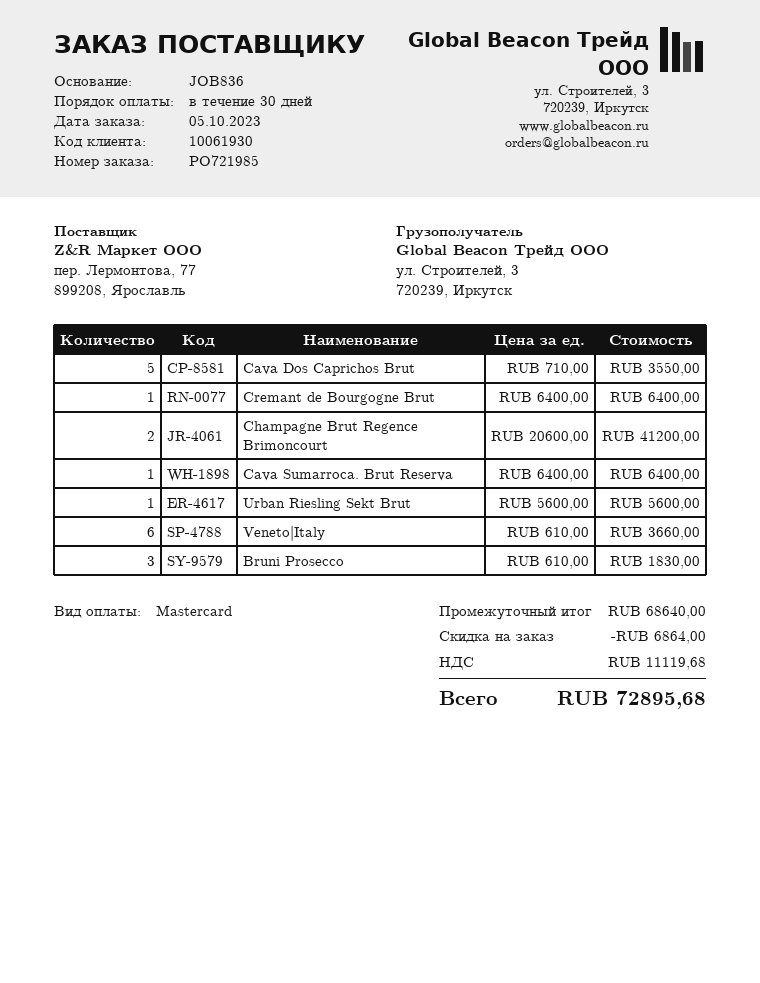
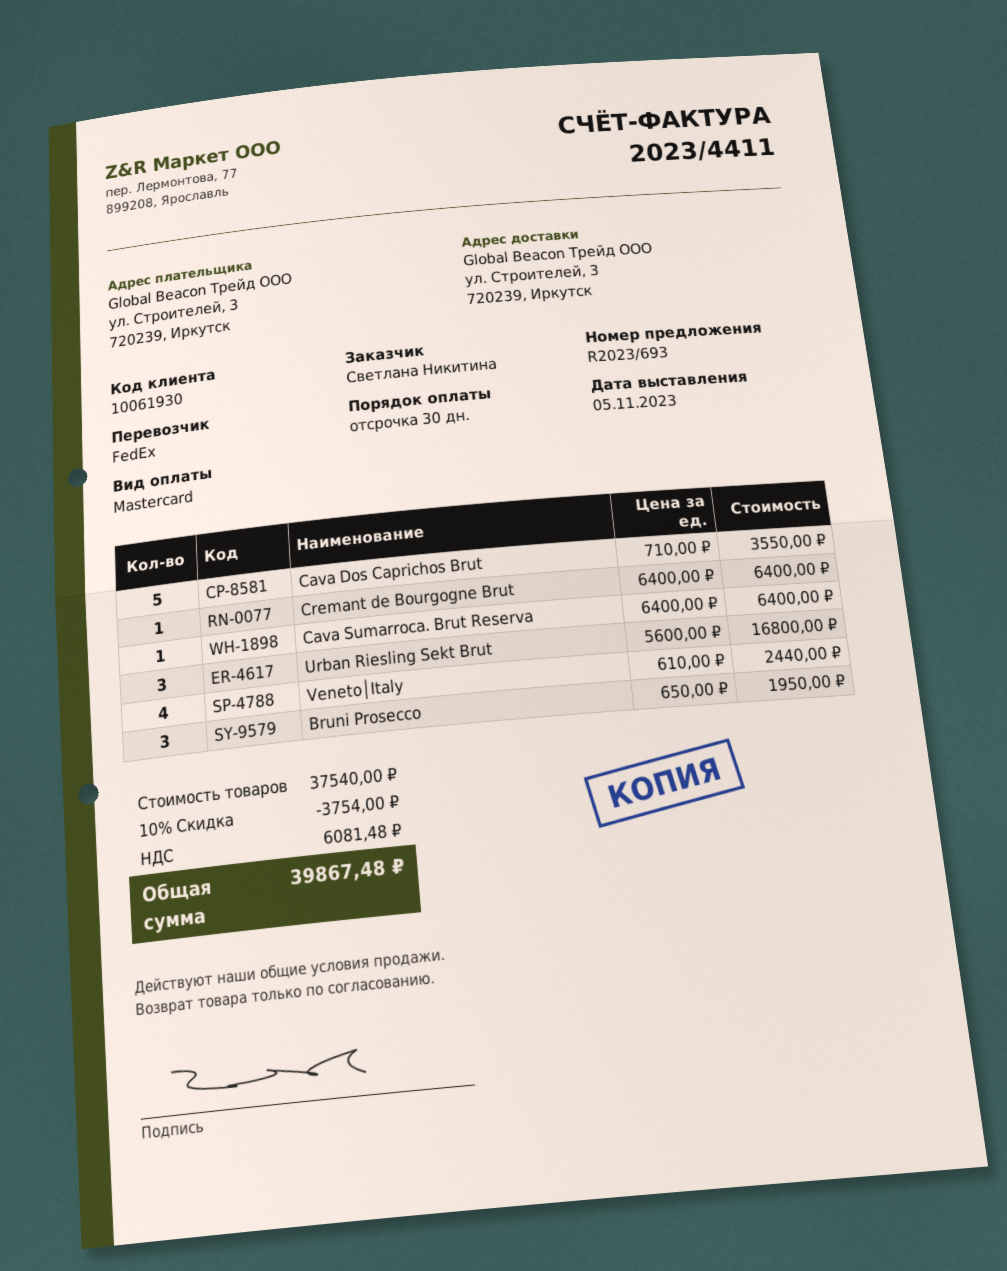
Champagne Brut Regence Brimoncourt: 2 x 20600.00 = 41200.00 -> none
Urban Riesling Sekt Brut: 1 x 5600.00 = 5600.00 -> 3 x 5600.00 = 16800.00
Veneto│Italy: 6 x 610.00 = 3660.00 -> 4 x 610.00 = 2440.00
Bruni Prosecco: 3 x 610.00 = 1830.00 -> 3 x 650.00 = 1950.00
subtotal: 68640.00 -> 37540.00
discount: 6864.00 -> 3754.00
tax: 11119.68 -> 6081.48
total: 72895.68 -> 39867.48

